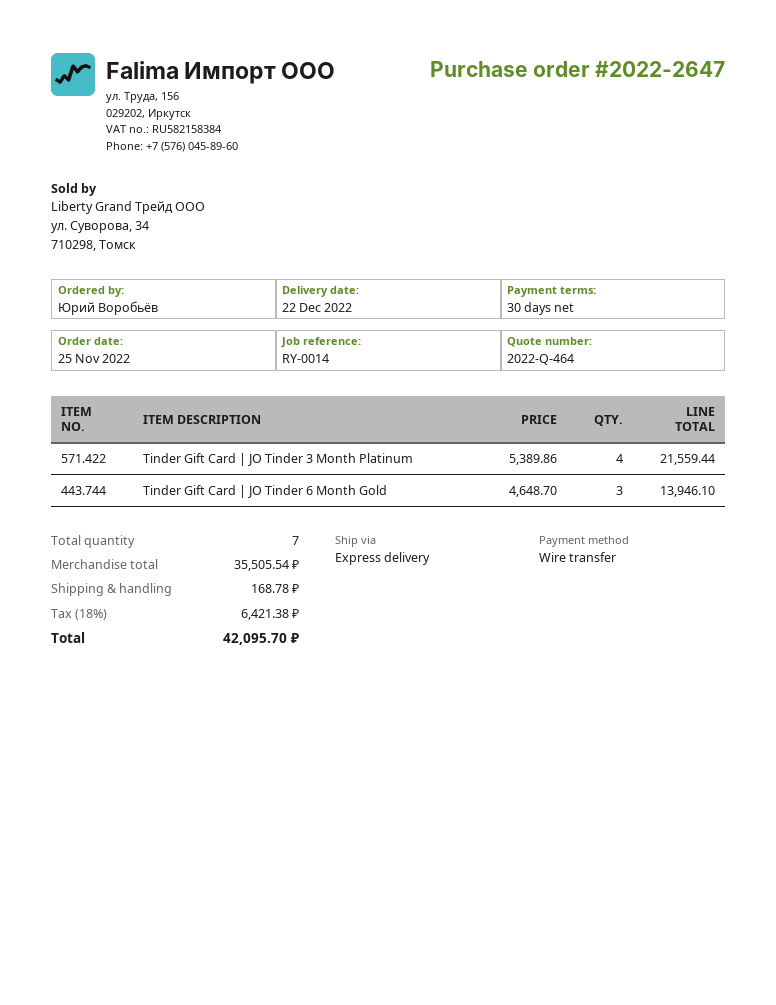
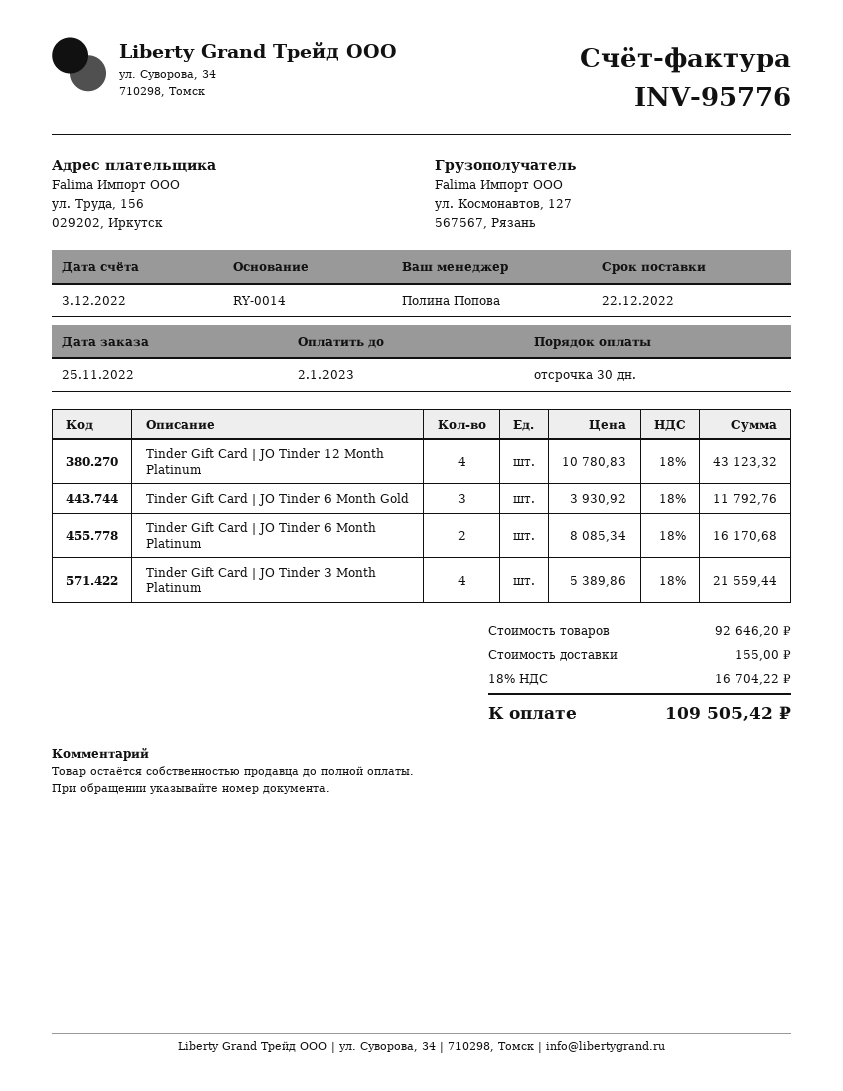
Tinder Gift Card | JO Tinder 6 Month Gold: 3 x 4648.70 = 13946.10 -> 3 x 3930.92 = 11792.76
Tinder Gift Card | JO Tinder 12 Month Platinum: none -> 4 x 10780.83 = 43123.32
Tinder Gift Card | JO Tinder 6 Month Platinum: none -> 2 x 8085.34 = 16170.68
subtotal: 35505.54 -> 92646.20
shipping: 168.78 -> 155.00
tax: 18% = 6421.38 -> 18% = 16704.22
total: 42095.70 -> 109505.42

